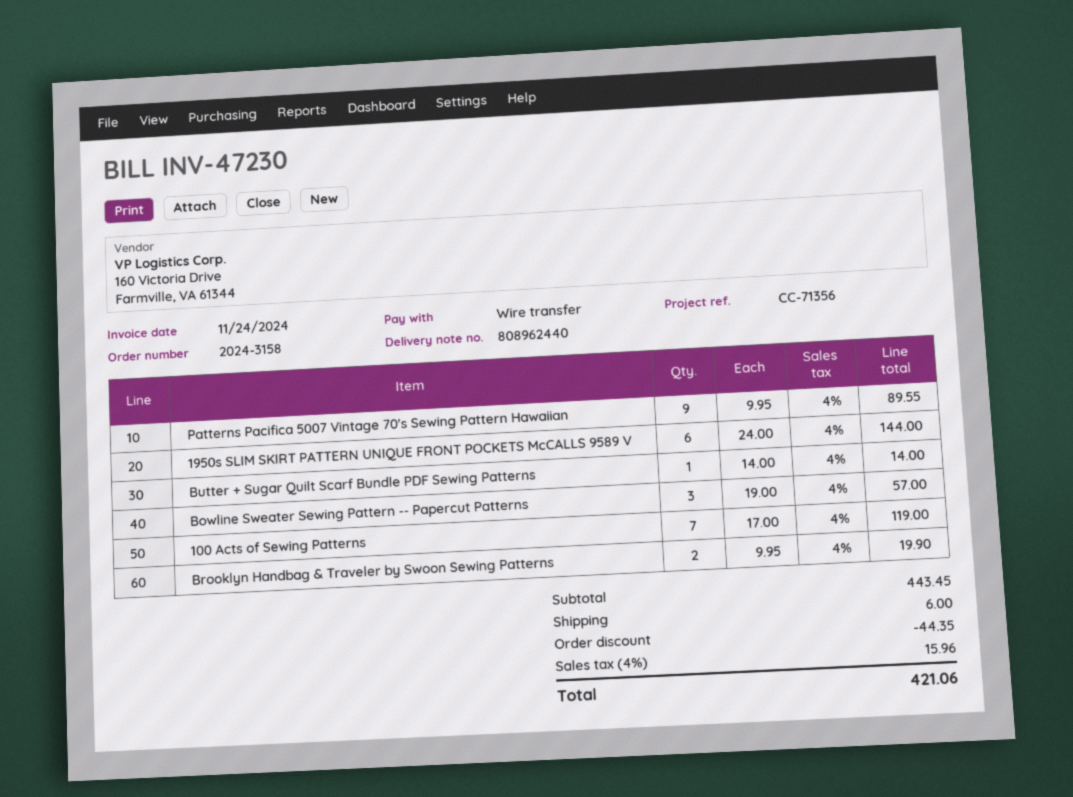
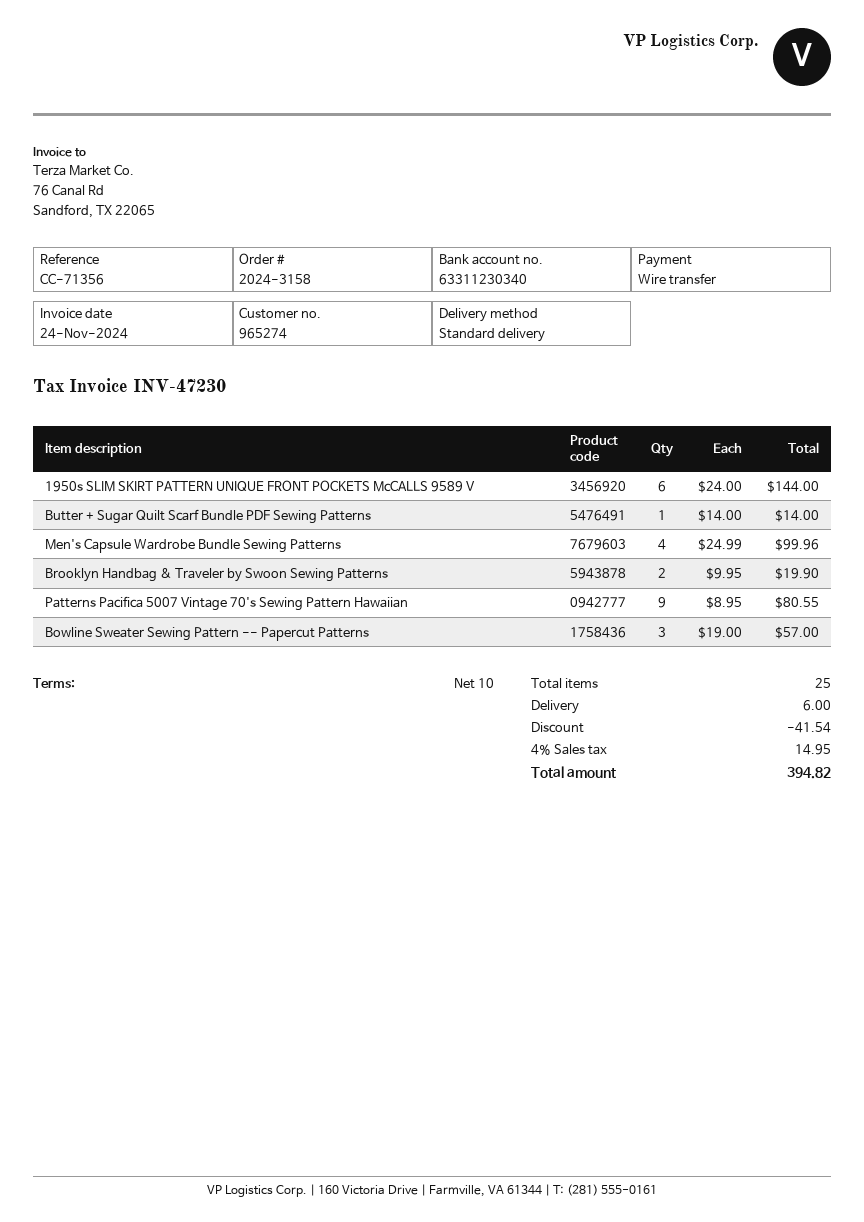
Patterns Pacifica 5007 Vintage 70's Sewing Pattern Hawaiian: 9 x 9.95 = 89.55 -> 9 x 8.95 = 80.55
100 Acts of Sewing Patterns: 7 x 17.00 = 119.00 -> none
Men's Capsule Wardrobe Bundle Sewing Patterns: none -> 4 x 24.99 = 99.96
discount: 44.35 -> 41.54
tax: 4% = 15.96 -> 4% = 14.95
total: 421.06 -> 394.82

